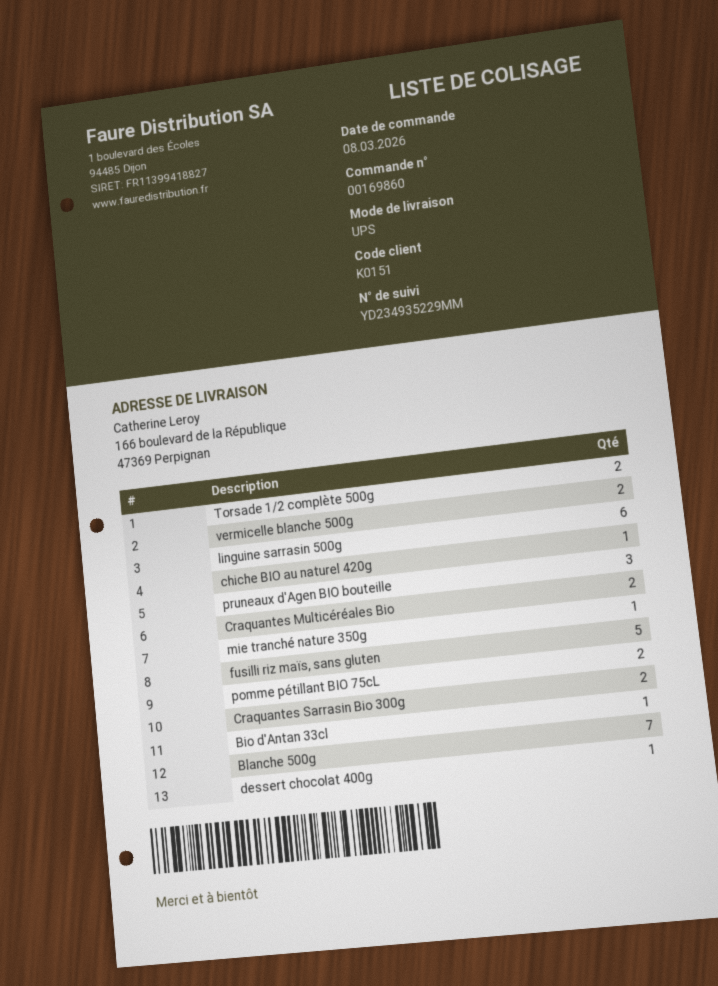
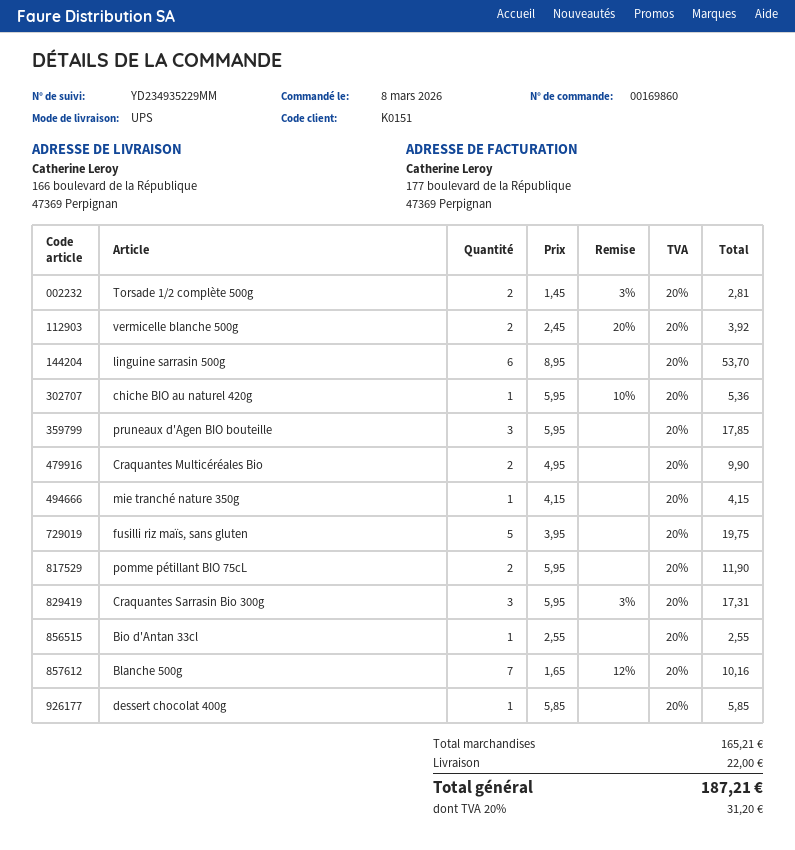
Craquantes Sarrasin Bio 300g: 2 -> 3

